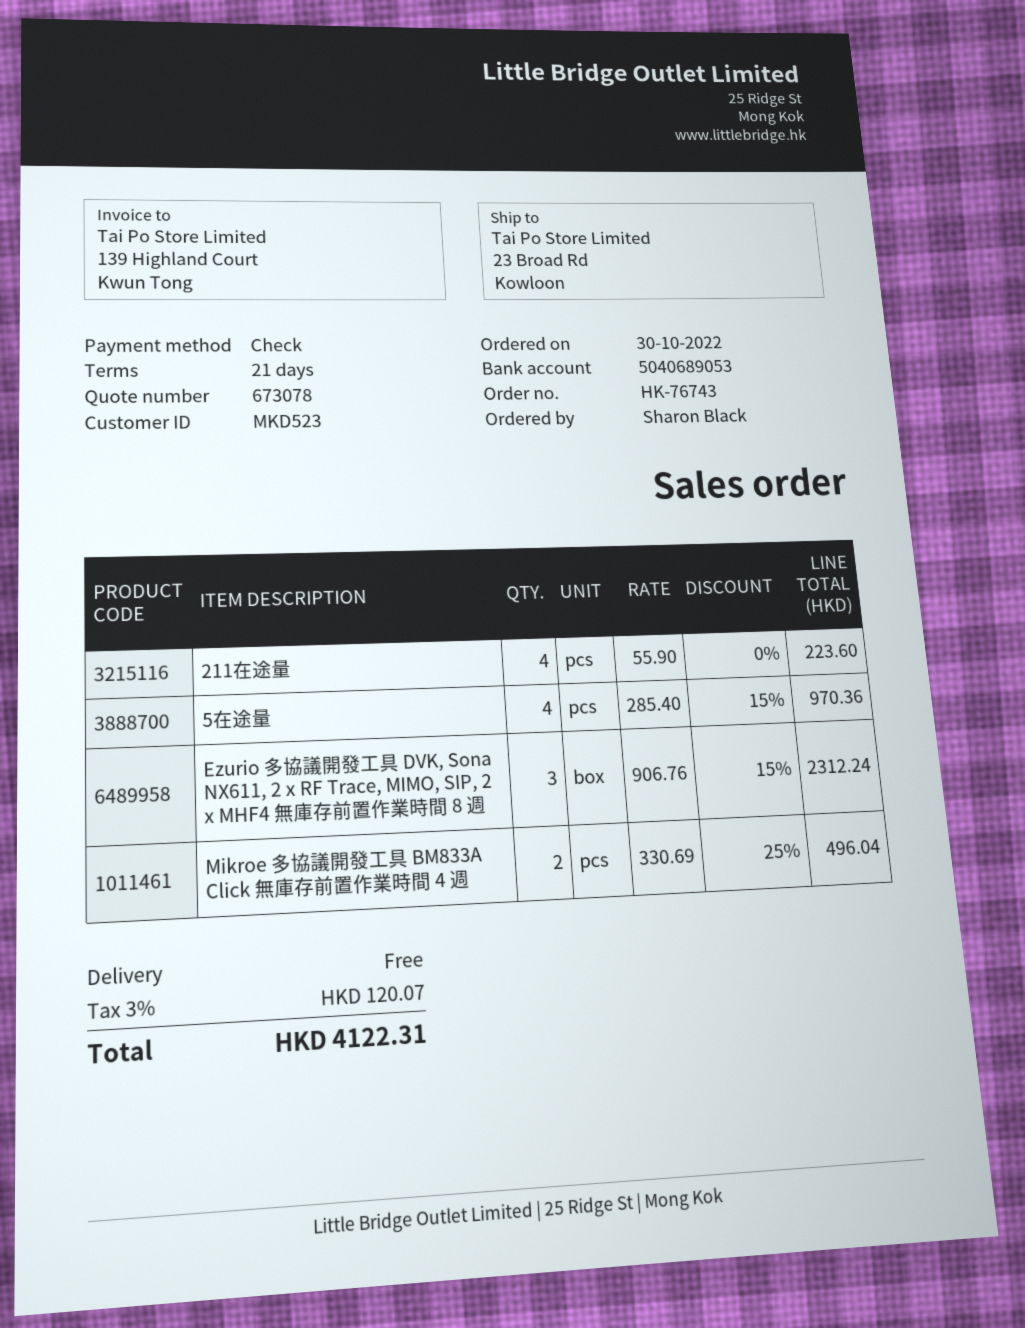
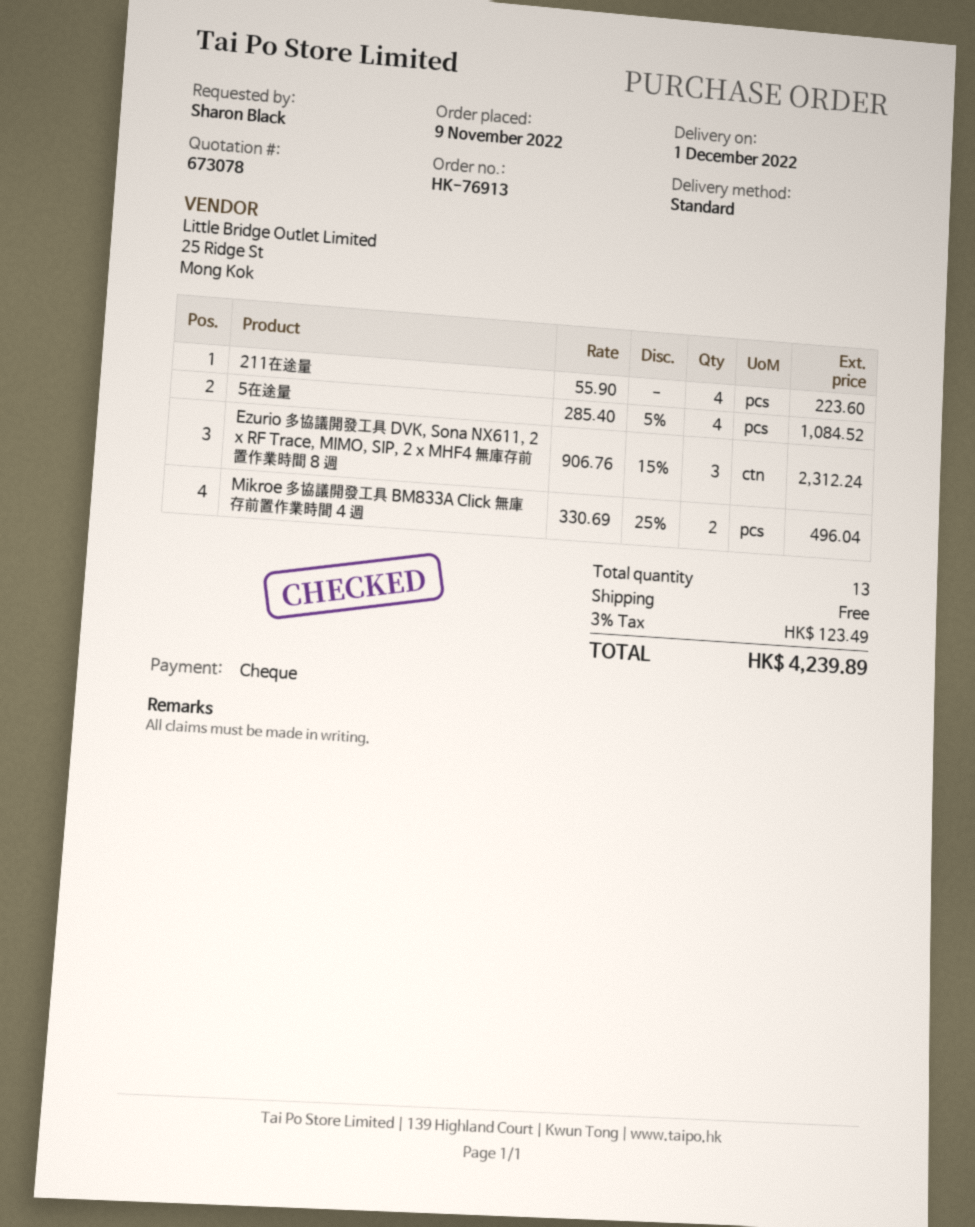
order number: HK-76743 -> HK-76913
order date: 2022-10-30 -> 2022-11-09
5在途量: 4 x 285.40 - 15% = 970.36 -> 4 x 285.40 - 5% = 1084.52
tax: 3% = 120.07 -> 3% = 123.49
total: 4122.31 -> 4239.89

